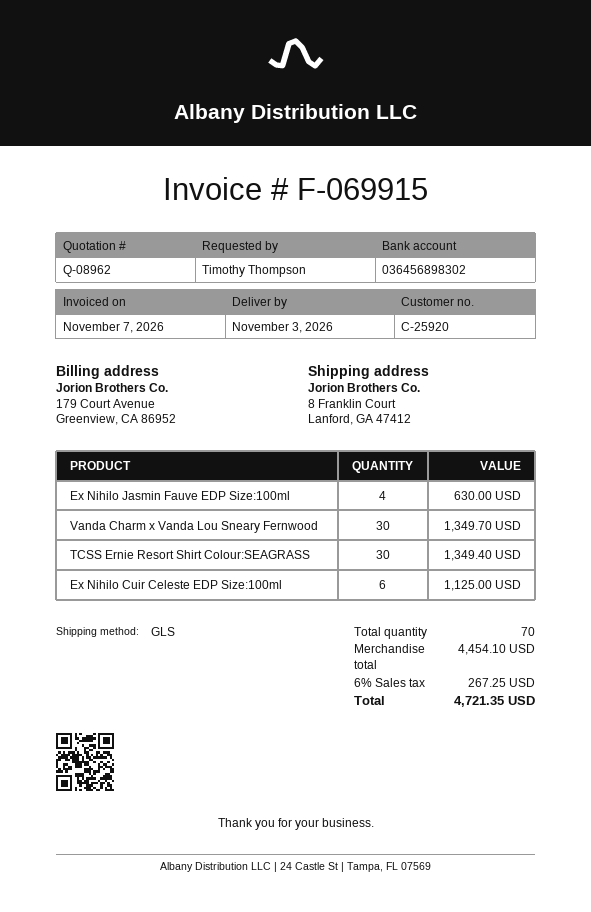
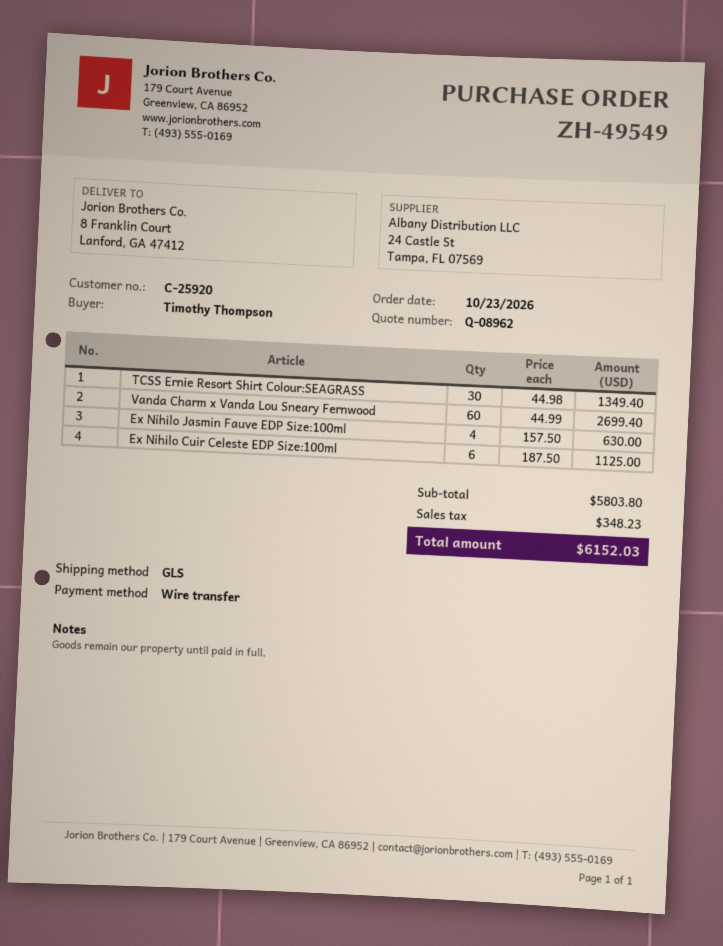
Vanda Charm x Vanda Lou Sneary Fernwood: 30 for 1349.70 -> 60 for 2699.40
subtotal: 4454.10 -> 5803.80
tax: 267.25 -> 348.23
total: 4721.35 -> 6152.03

